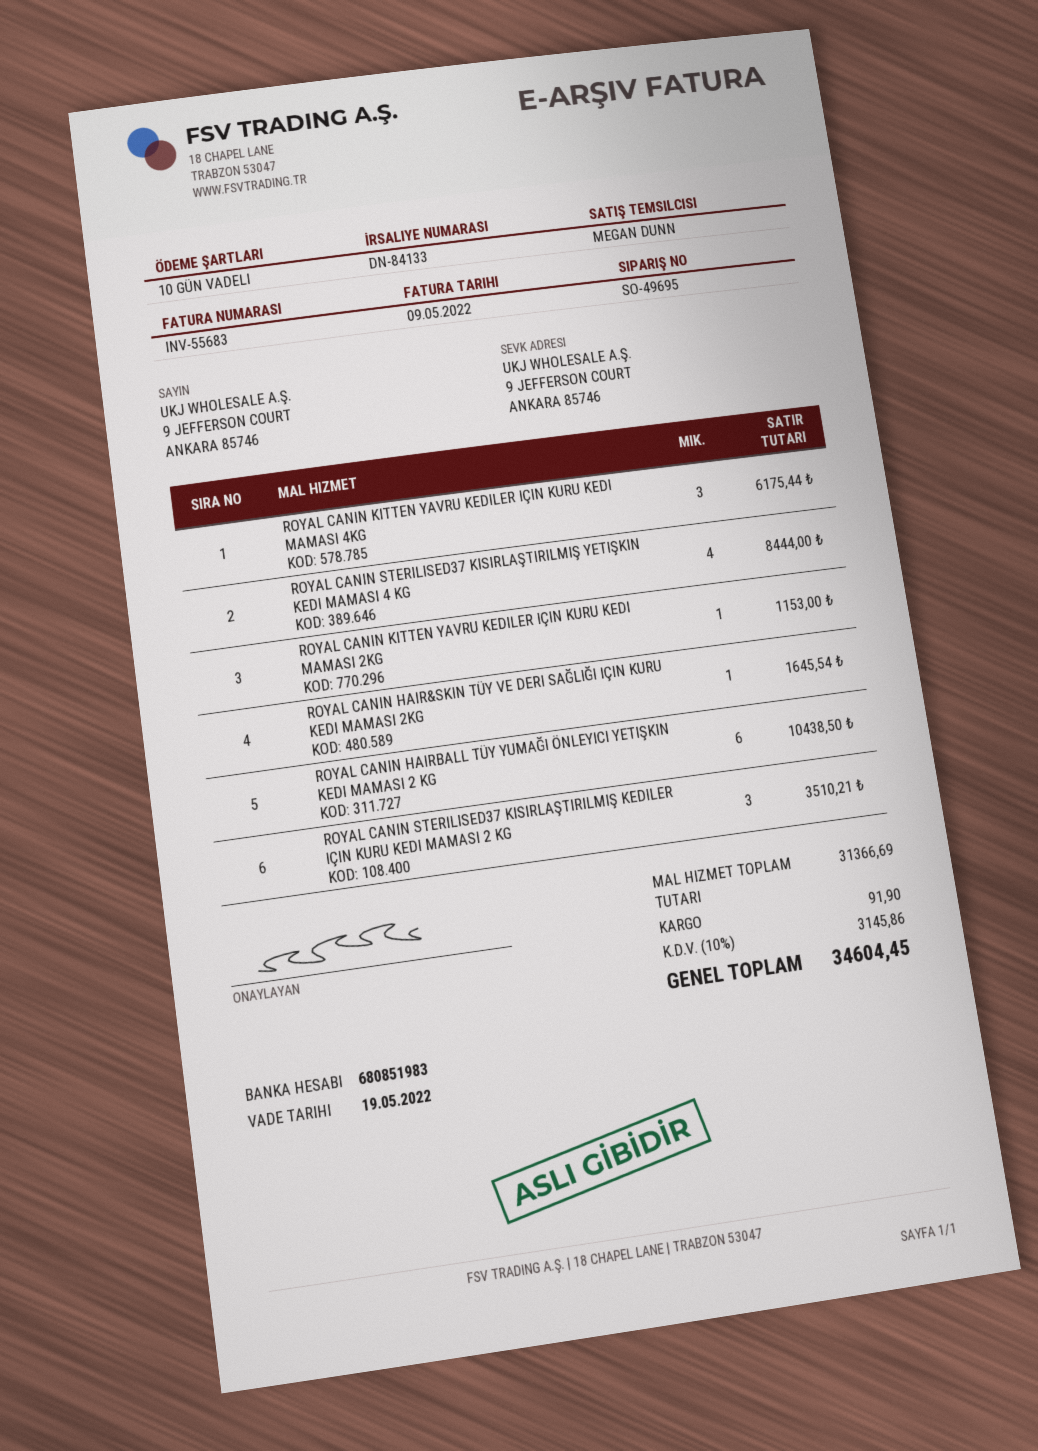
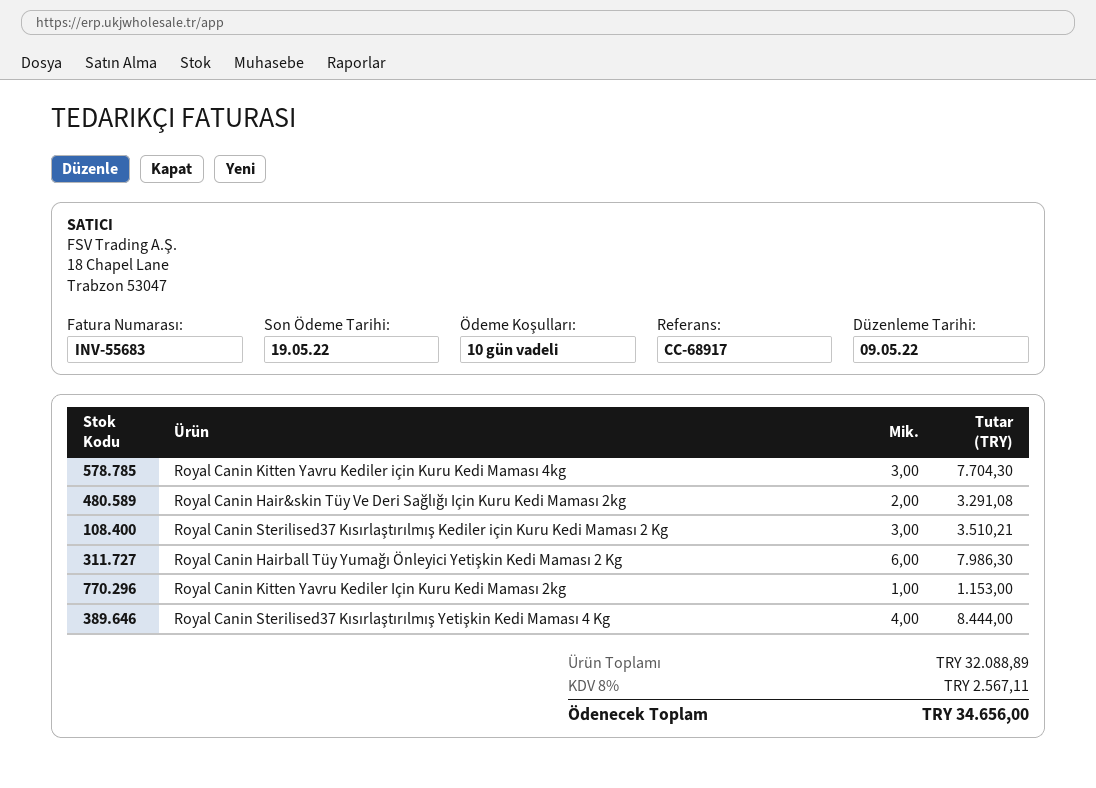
ROYAL CANIN KITTEN YAVRU KEDILER IÇIN KURU KEDI MAMASI 4KG: 3 for 6175.44 -> 3 for 7704.30
ROYAL CANIN HAIR&SKIN TÜY VE DERI SAĞLIĞI IÇIN KURU KEDI MAMASI 2KG: 1 for 1645.54 -> 2 for 3291.08
ROYAL CANIN HAIRBALL TÜY YUMAĞI ÖNLEYICI YETIŞKIN KEDI MAMASI 2 KG: 6 for 10438.50 -> 6 for 7986.30
subtotal: 31366.69 -> 32088.89
shipping: 91.90 -> none
tax: 10% = 3145.86 -> 8% = 2567.11
total: 34604.45 -> 34656.00

